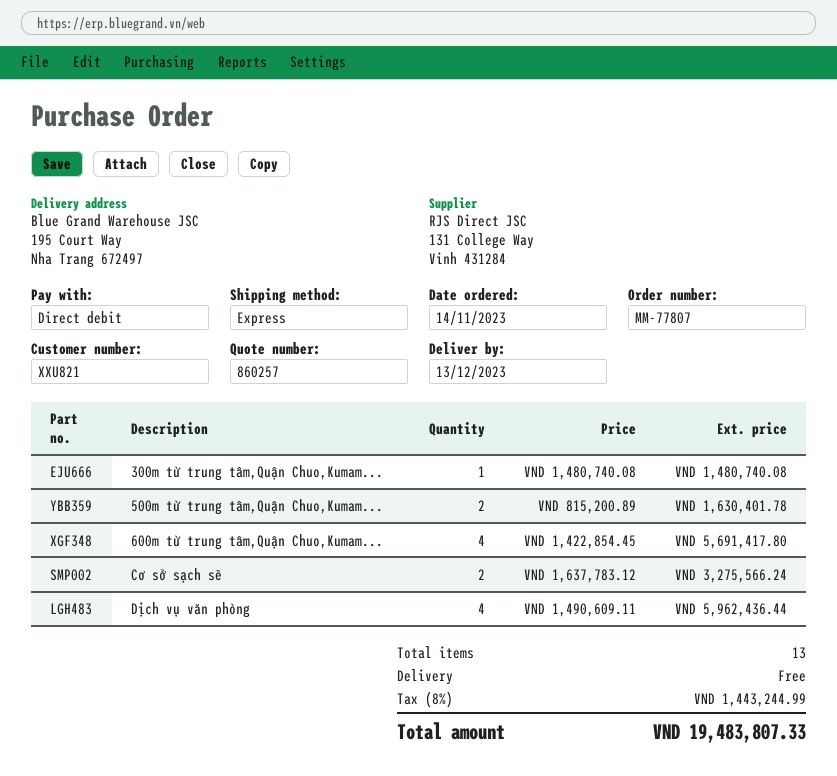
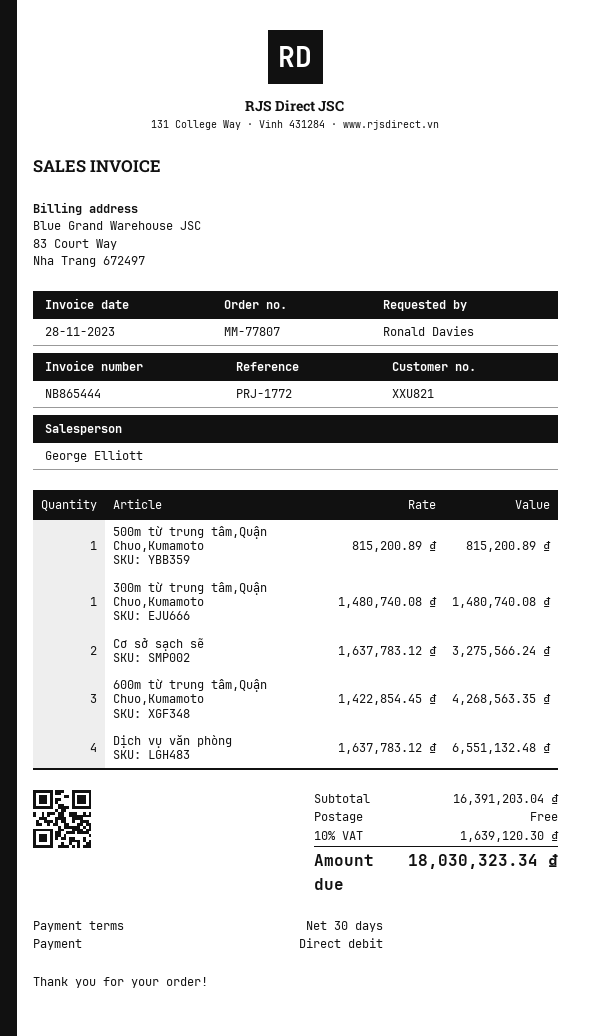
500m từ trung tâm,Quận Chuo,Kumam...: 2 x 815200.89 = 1630401.78 -> 1 x 815200.89 = 815200.89
600m từ trung tâm,Quận Chuo,Kumam...: 4 x 1422854.45 = 5691417.80 -> 3 x 1422854.45 = 4268563.35
Dịch vụ văn phòng: 4 x 1490609.11 = 5962436.44 -> 4 x 1637783.12 = 6551132.48
tax: 8% = 1443244.99 -> 10% = 1639120.30
total: 19483807.33 -> 18030323.34

